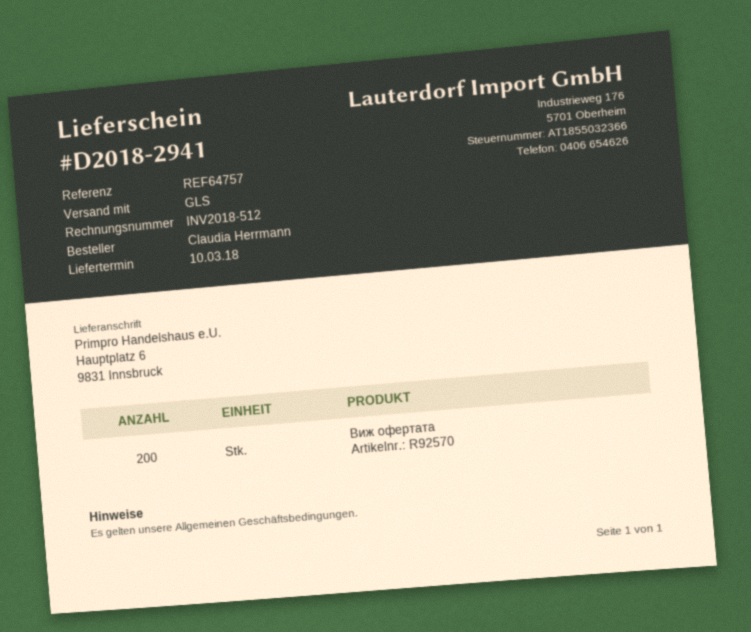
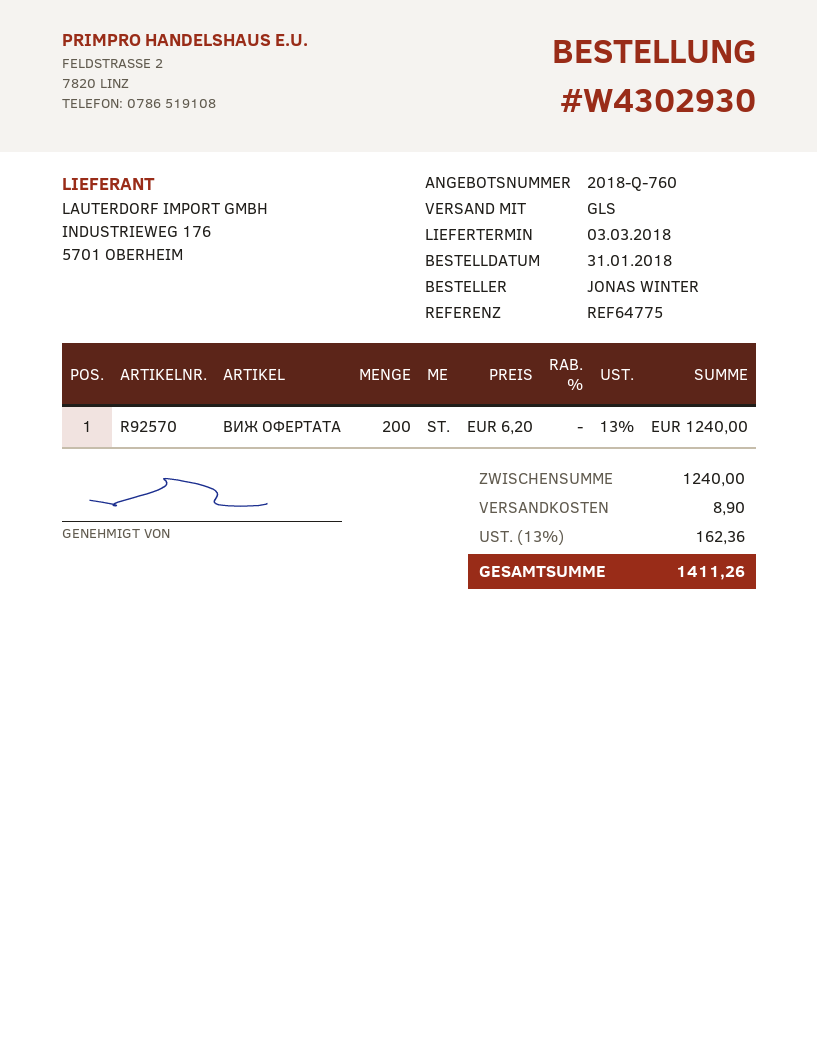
delivery date: 2018-03-10 -> 2018-03-03
reference: REF64757 -> REF64775
ordered by: Claudia Herrmann -> JONAS WINTER

